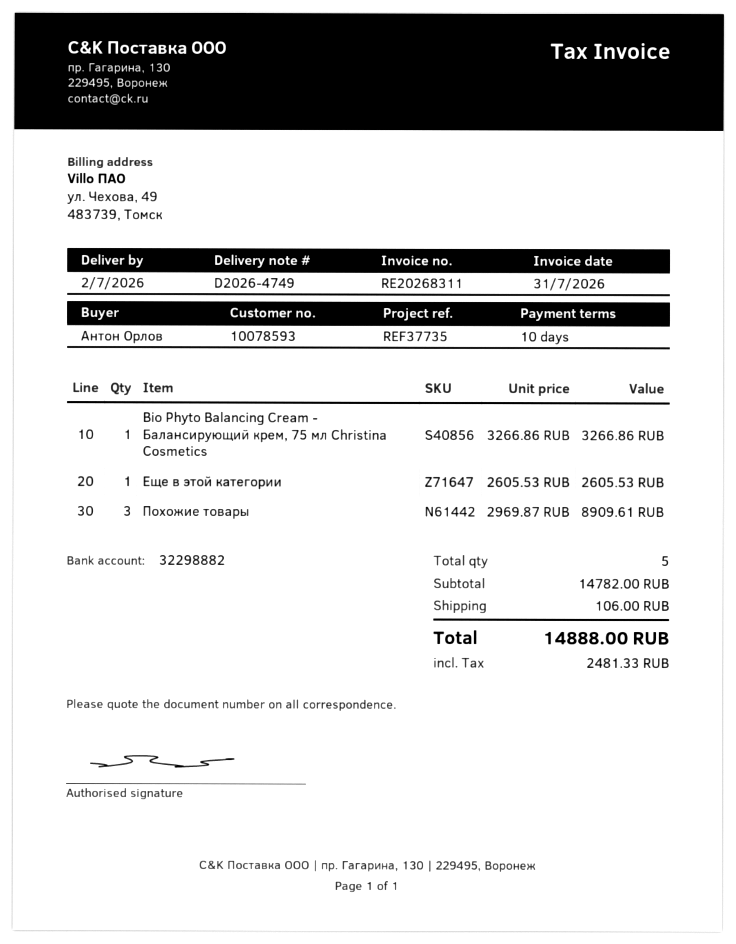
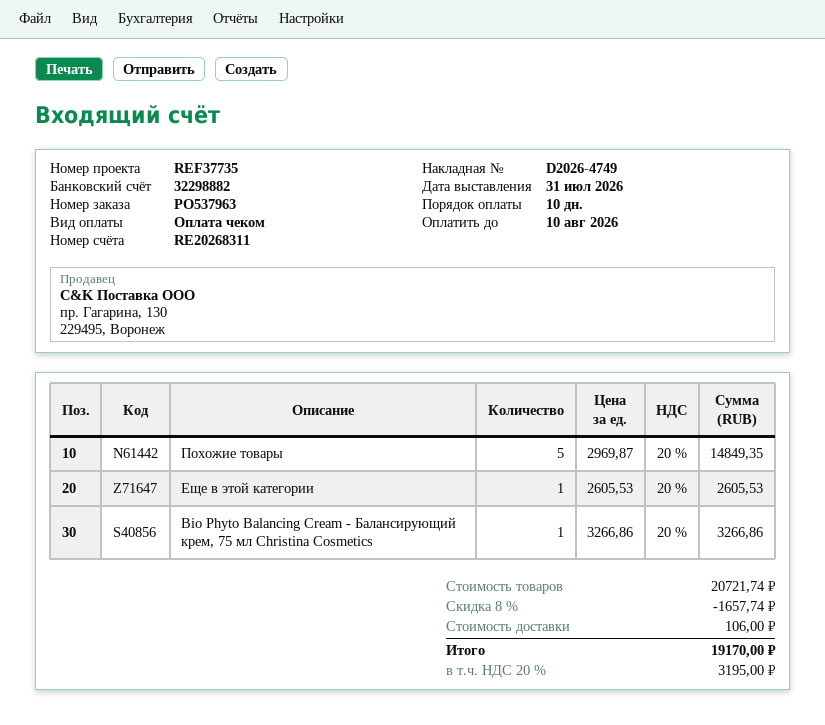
Похожие товары: 3 x 2969.87 = 8909.61 -> 5 x 2969.87 = 14849.35
subtotal: 14782.00 -> 20721.74
discount: none -> 8% = 1657.74
tax: 2481.33 -> 3195.00
total: 14888.00 -> 19170.00

